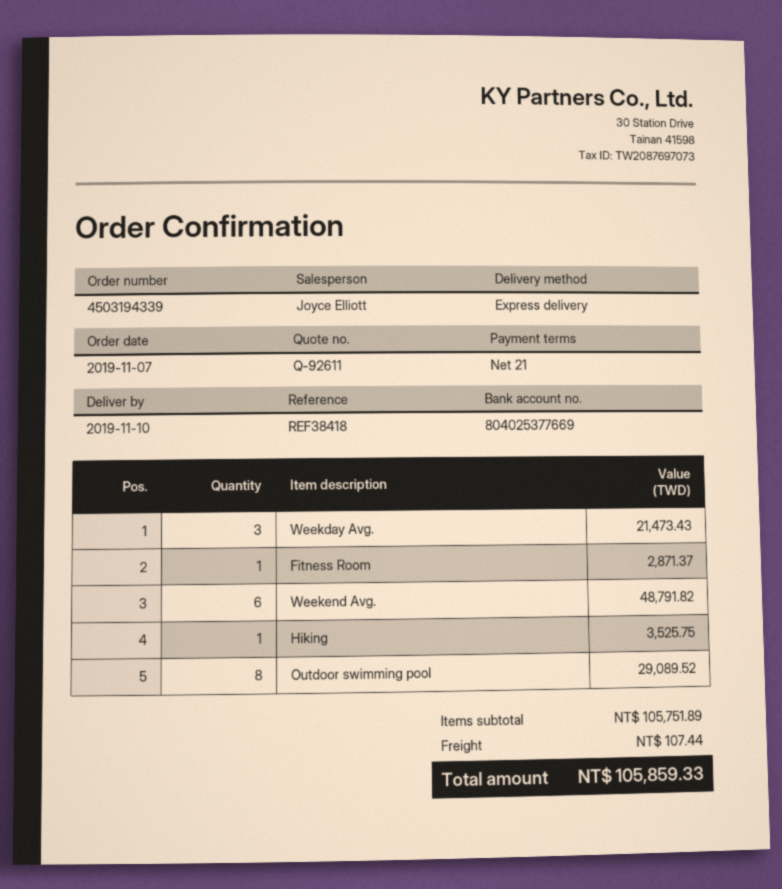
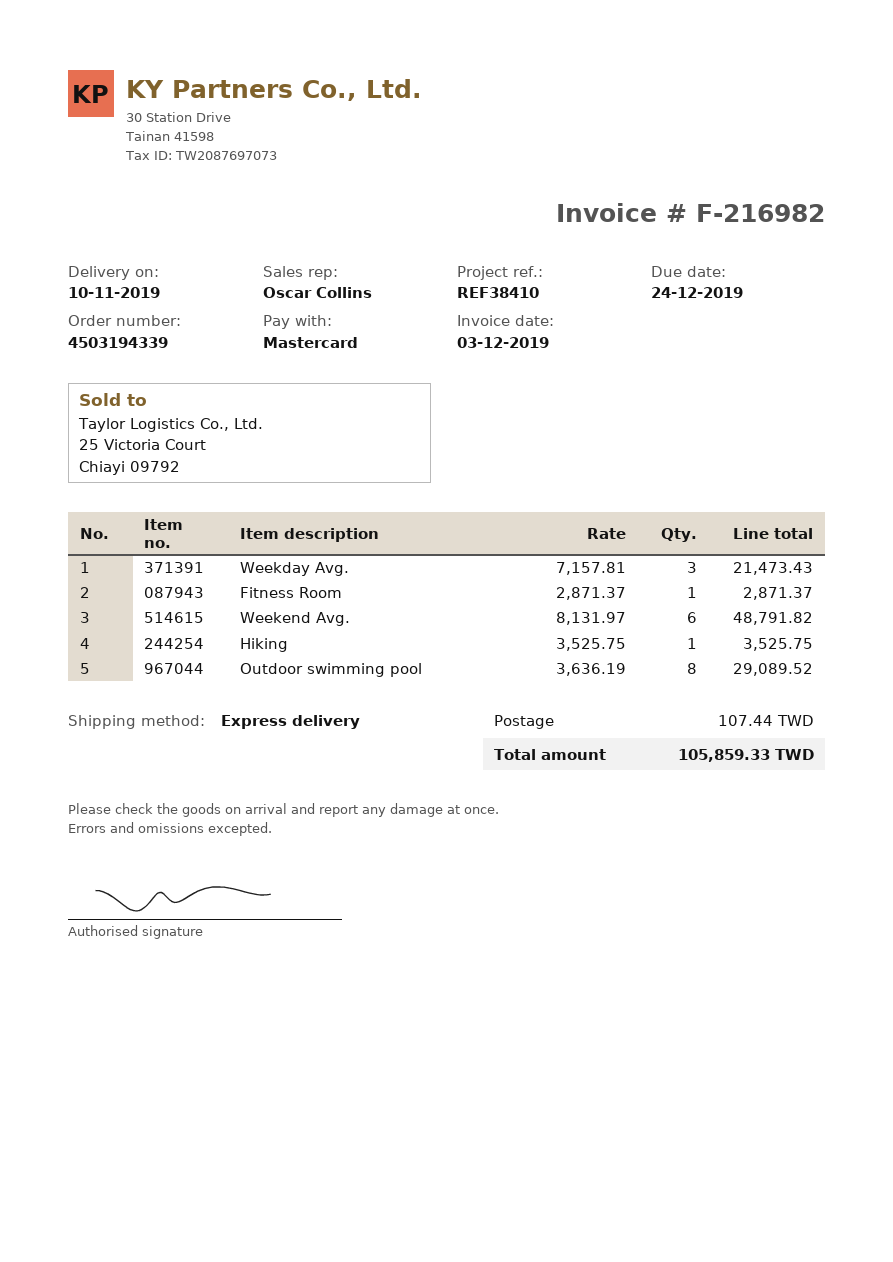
reference: REF38418 -> REF38410
sales rep: Joyce Elliott -> Oscar Collins

